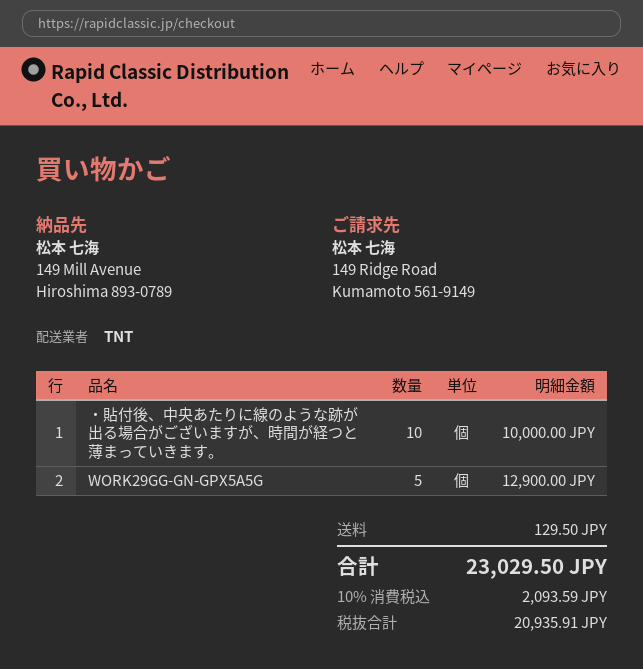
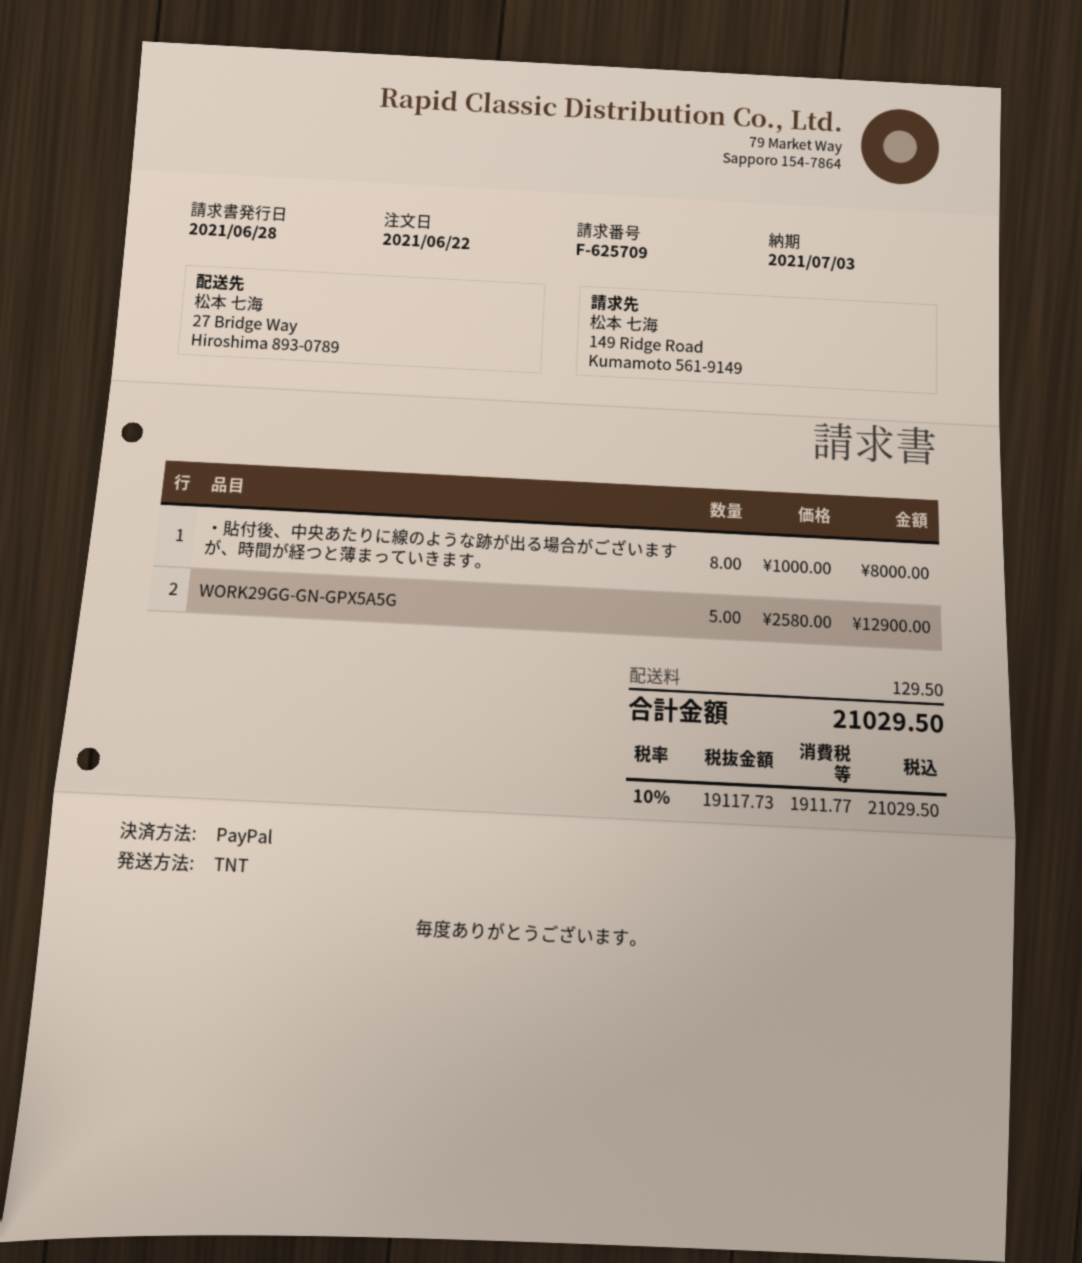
ship to: 149 Mill Avenue, Hiroshima 893-0789 -> 27 Bridge Way, Hiroshima 893-0789
・貼付後、中央あたりに線のような跡が出る場合がございますが、時間が経つと薄まっていきます。: 10 for 10000.00 -> 8 for 8000.00
net: 20935.91 -> 19117.73
tax: 10% = 2093.59 -> 10% = 1911.77
total: 23029.50 -> 21029.50

